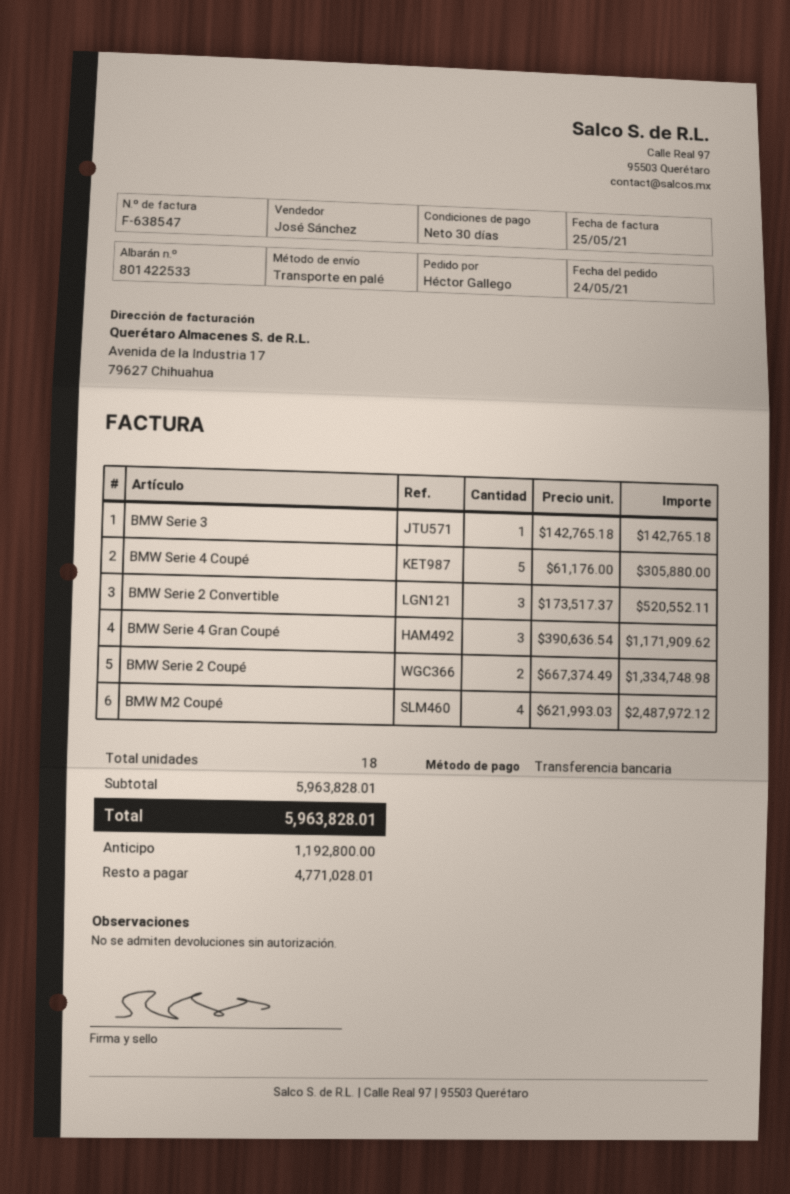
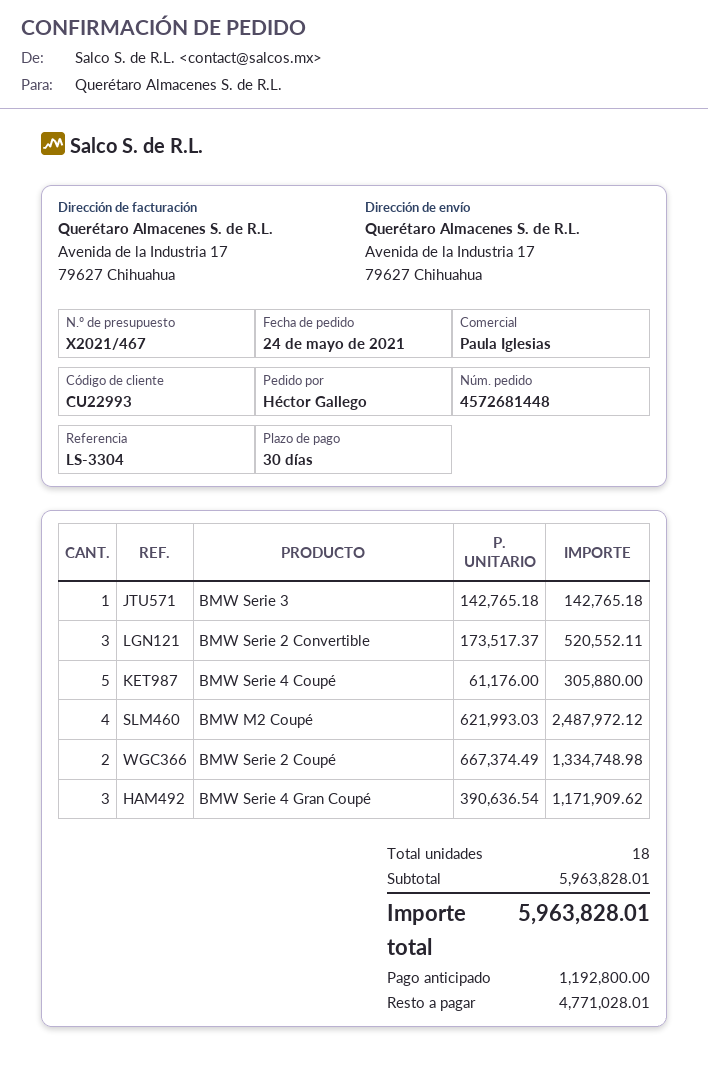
sales rep: José Sánchez -> Paula Iglesias

